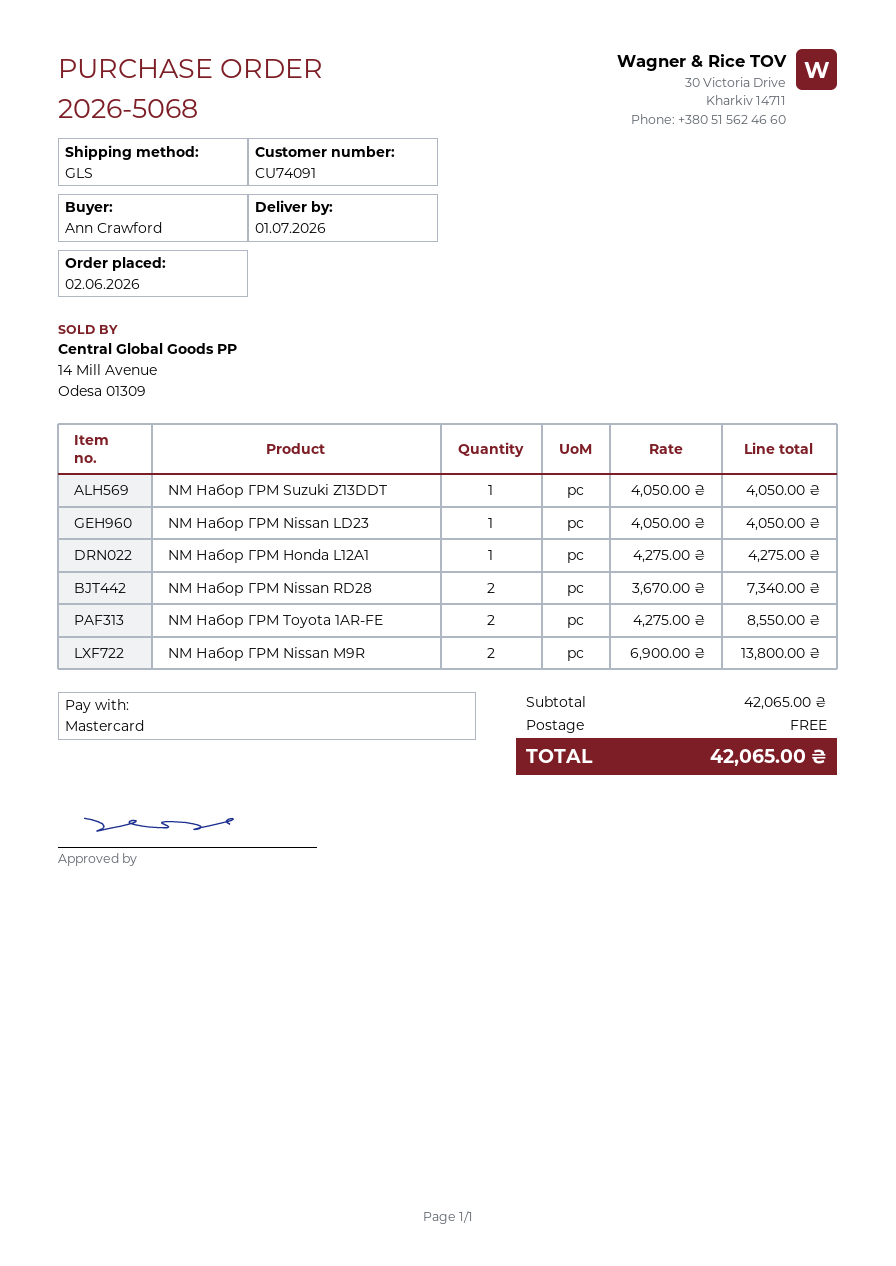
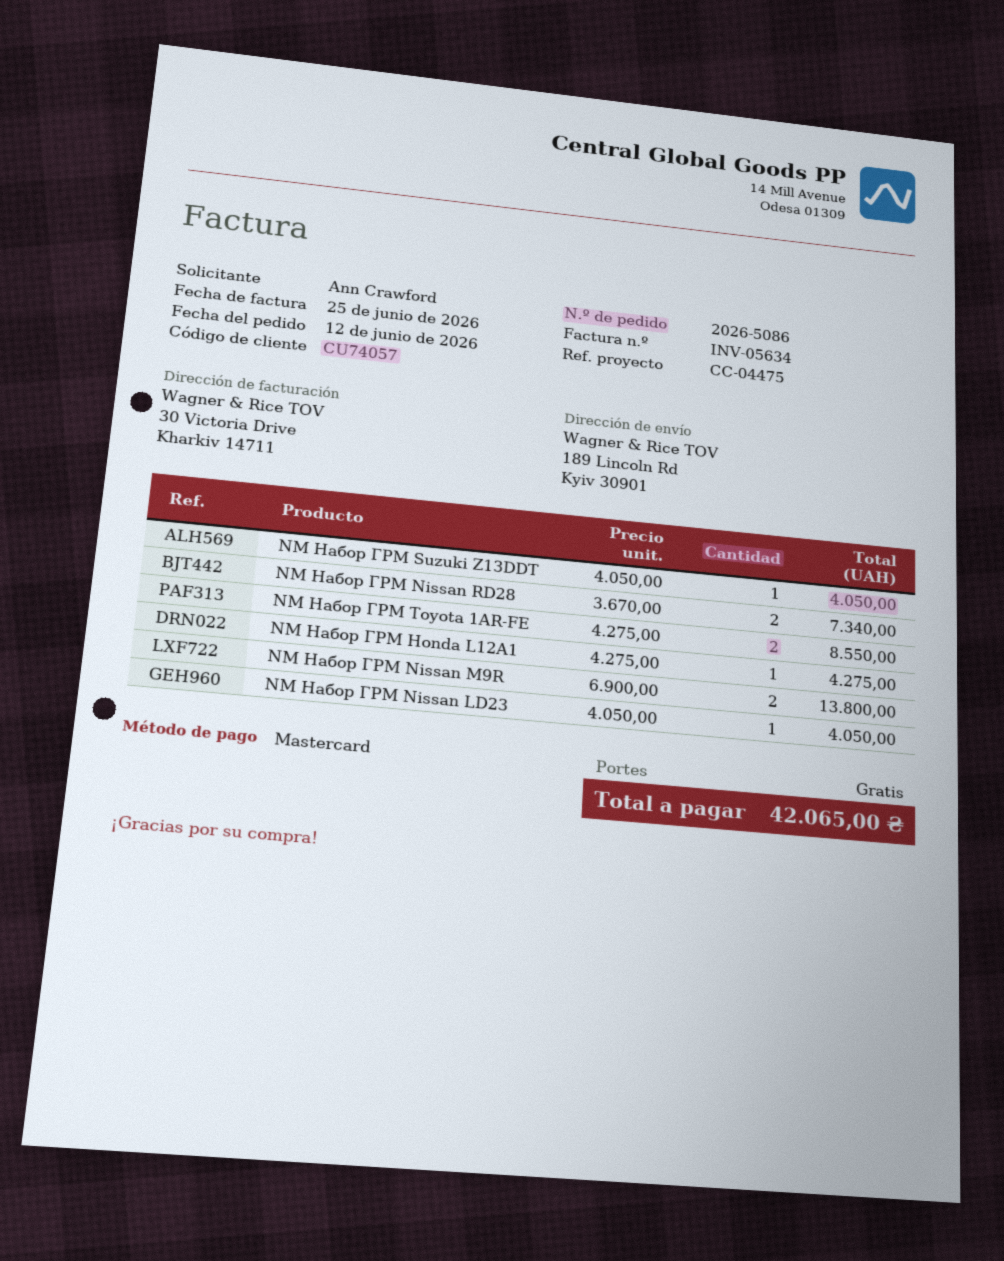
order number: 2026-5068 -> 2026-5086
order date: 2026-06-02 -> 2026-06-12
customer number: CU74091 -> CU74057

